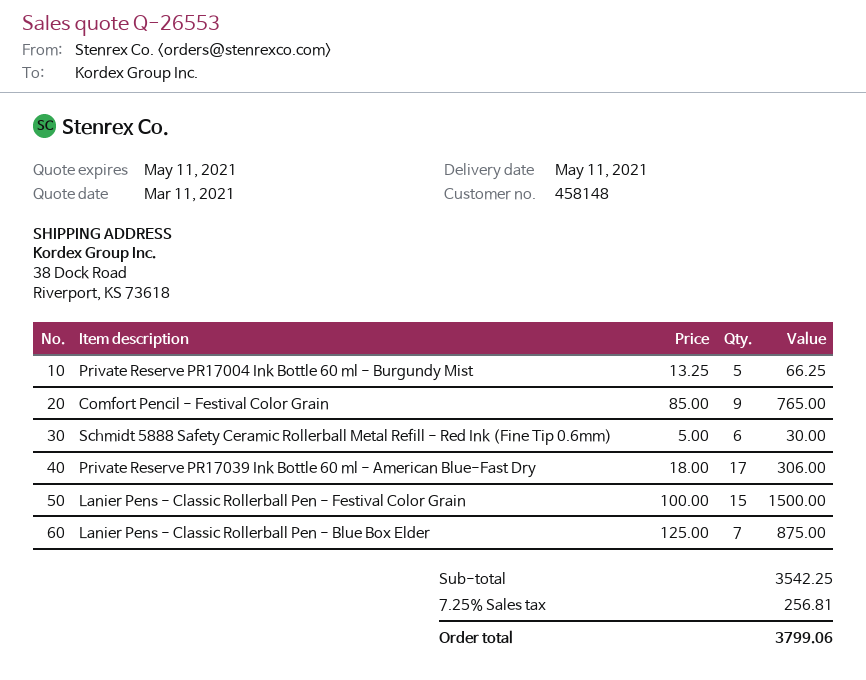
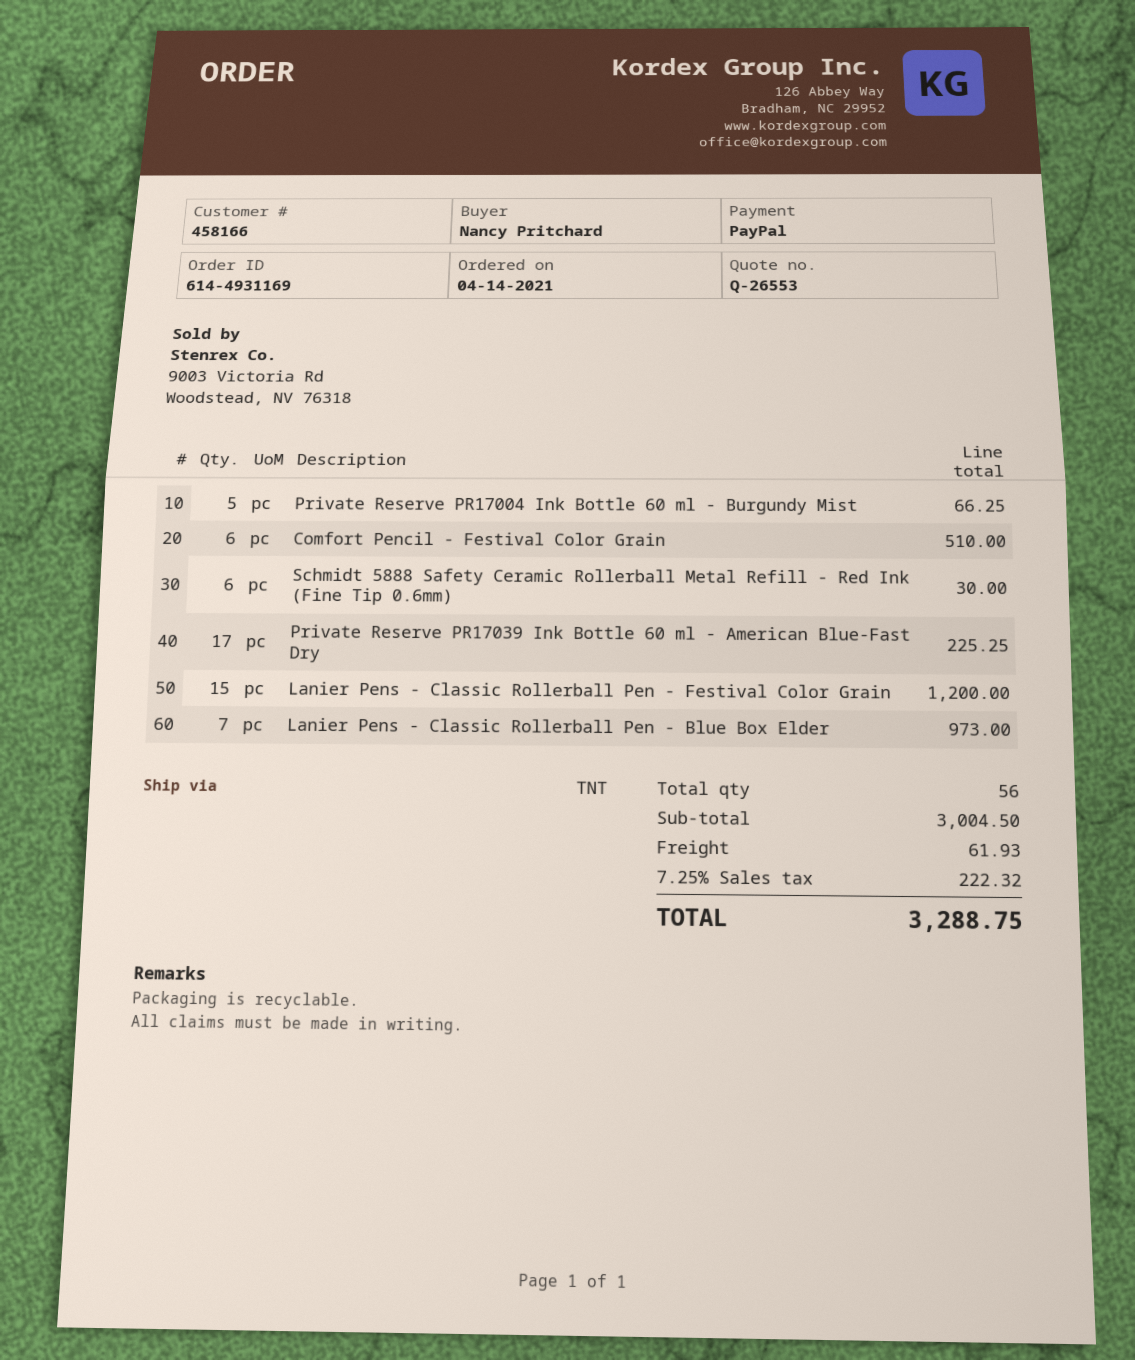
customer number: 458148 -> 458166
Comfort Pencil - Festival Color Grain: 9 for 765.00 -> 6 for 510.00
Private Reserve PR17039 Ink Bottle 60 ml - American Blue-Fast Dry: 17 for 306.00 -> 17 for 225.25
Lanier Pens - Classic Rollerball Pen - Festival Color Grain: 15 for 1500.00 -> 15 for 1200.00
Lanier Pens - Classic Rollerball Pen - Blue Box Elder: 7 for 875.00 -> 7 for 973.00
subtotal: 3542.25 -> 3004.50
shipping: none -> 61.93
tax: 7.25% = 256.81 -> 7.25% = 222.32
total: 3799.06 -> 3288.75

